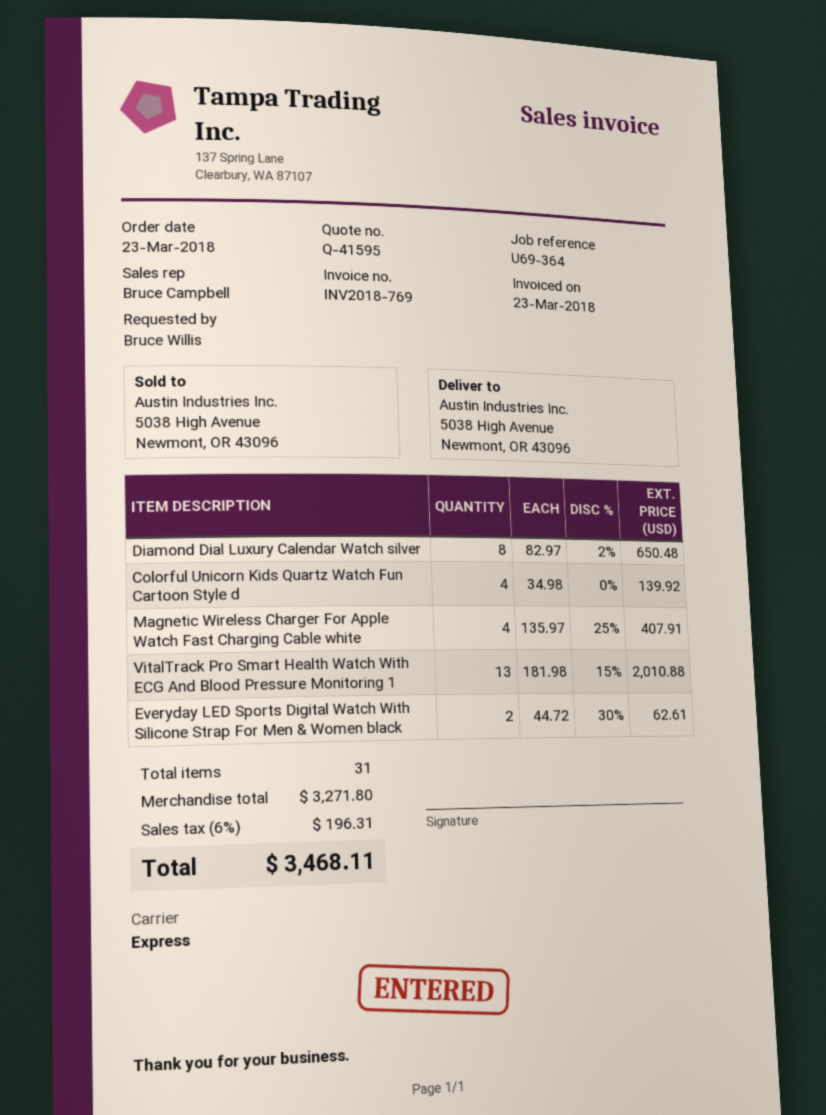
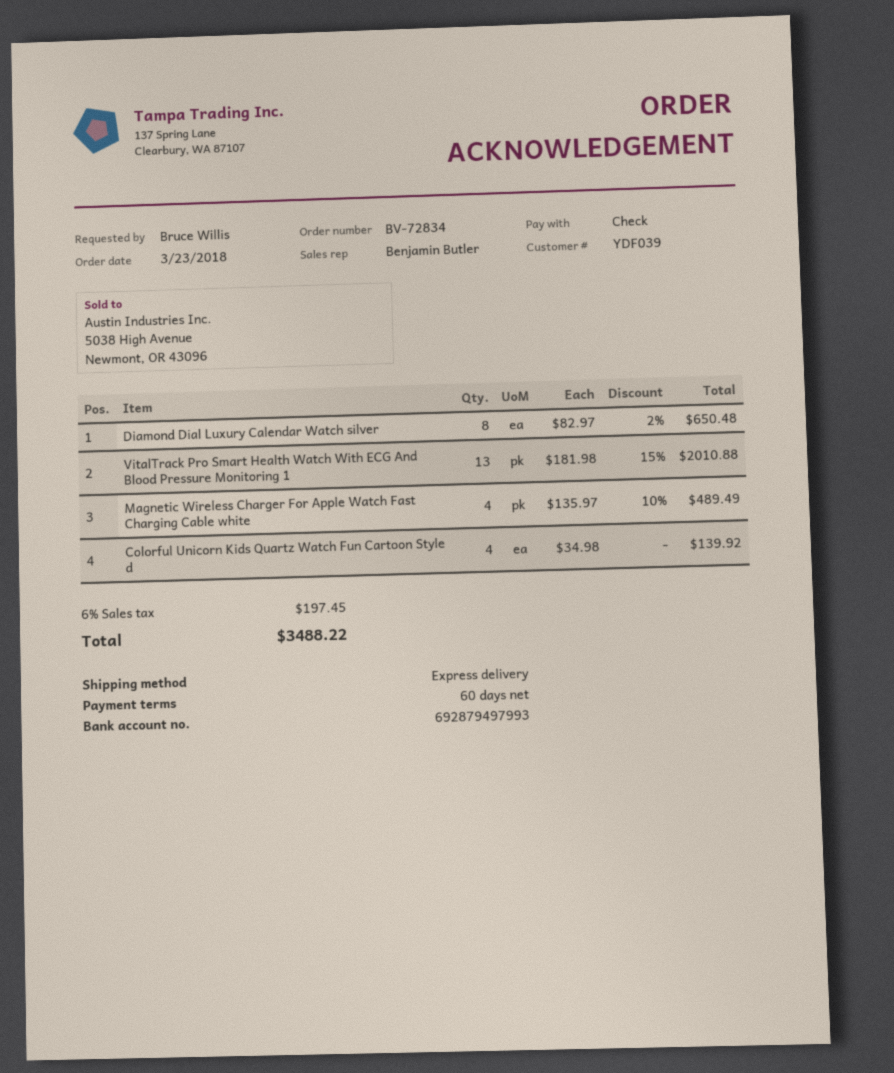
sales rep: Bruce Campbell -> Benjamin Butler
Magnetic Wireless Charger For Apple Watch Fast Charging Cable white: 4 x 135.97 - 25% = 407.91 -> 4 x 135.97 - 10% = 489.49
Everyday LED Sports Digital Watch With Silicone Strap For Men & Women black: 2 x 44.72 - 30% = 62.61 -> none
tax: 6% = 196.31 -> 6% = 197.45
total: 3468.11 -> 3488.22

